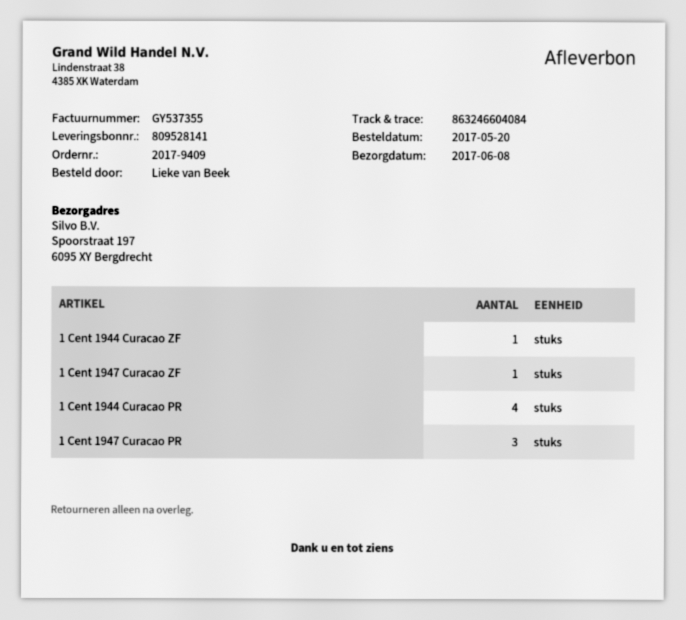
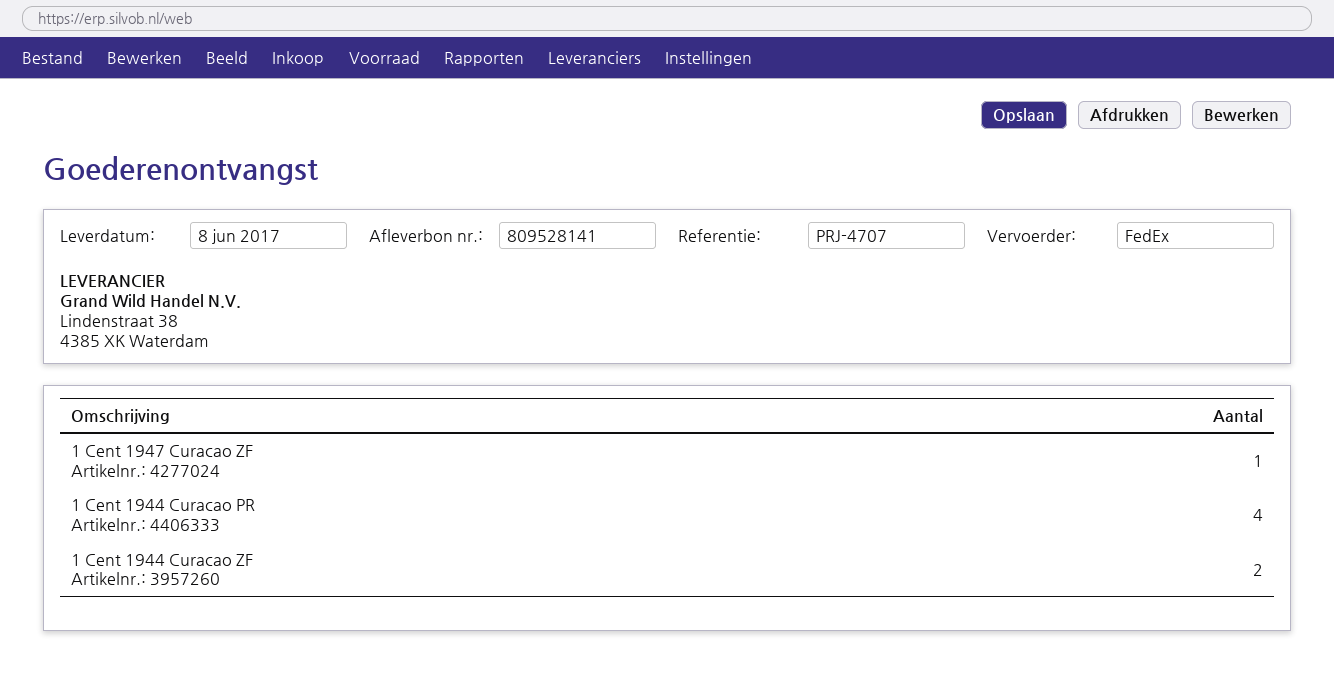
1 Cent 1944 Curacao ZF: 1 -> 2
1 Cent 1947 Curacao PR: 3 -> none

